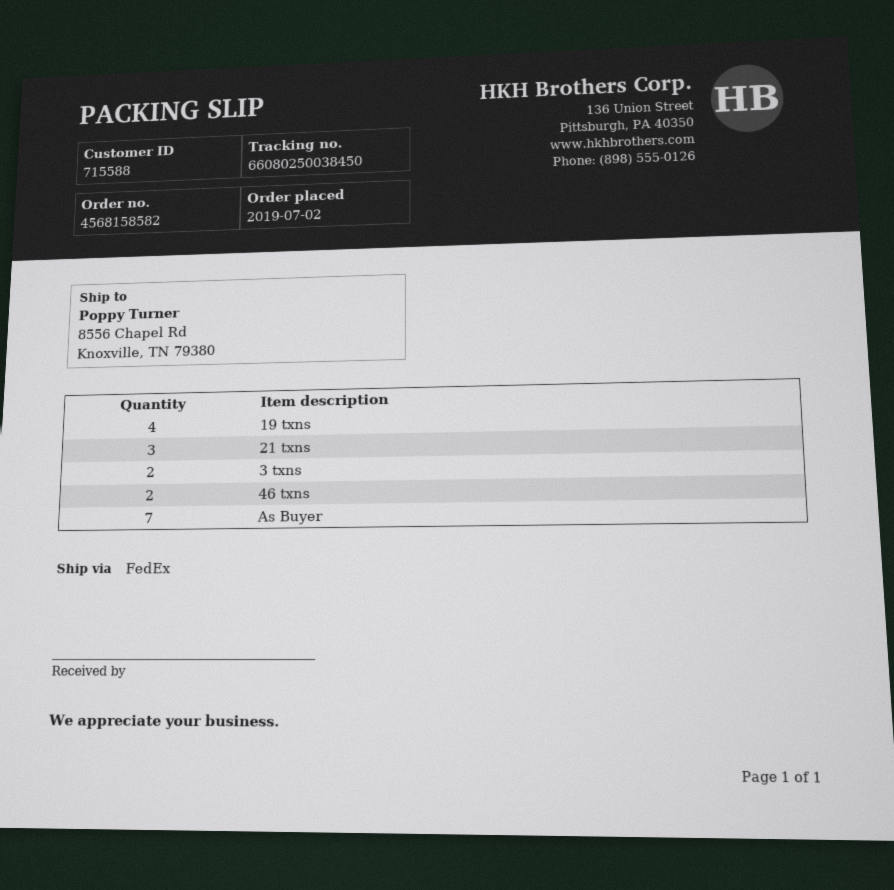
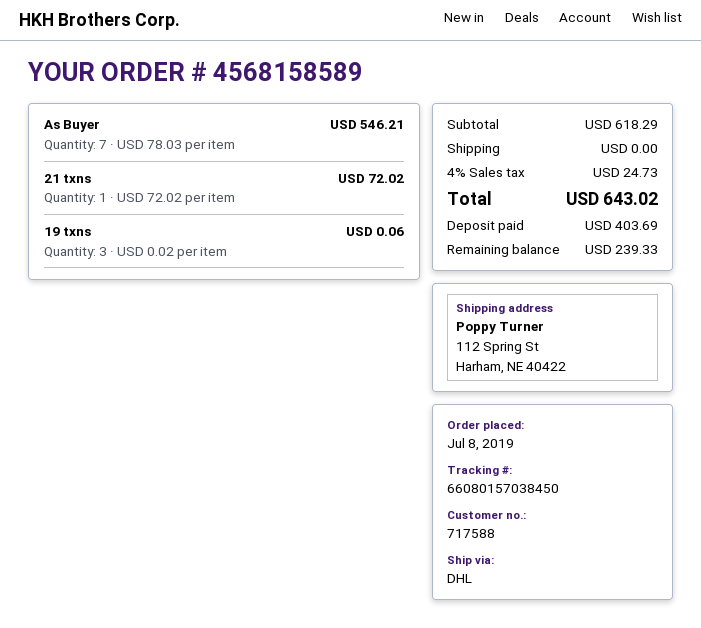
order number: 4568158582 -> 4568158589
order date: 2019-07-02 -> 2019-07-08
customer number: 715588 -> 717588
shipping method: FedEx -> DHL
tracking number: 66080250038450 -> 66080157038450
ship to: 8556 Chapel Rd, Knoxville, TN 79380 -> 112 Spring St, Harham, NE 40422
19 txns: 4 -> 3
21 txns: 3 -> 1
3 txns: 2 -> none
46 txns: 2 -> none

